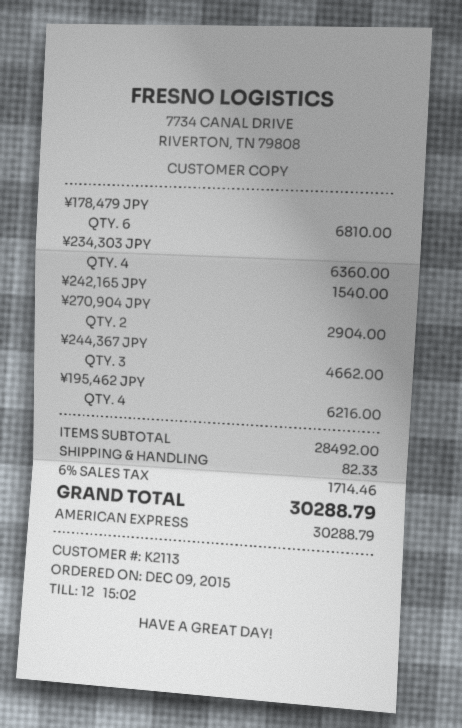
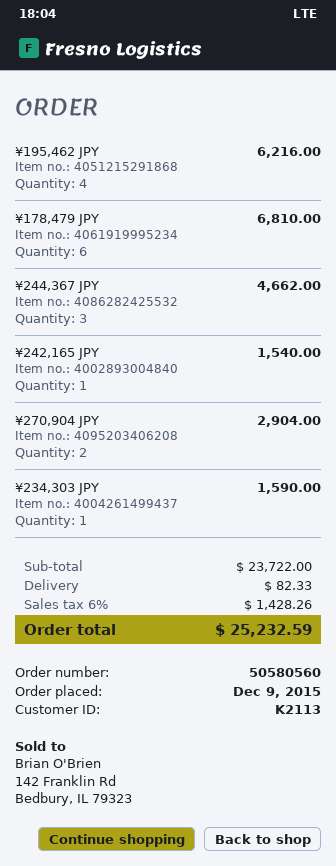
¥234,303 JPY: 4 for 6360.00 -> 1 for 1590.00
subtotal: 28492.00 -> 23722.00
tax: 6% = 1714.46 -> 6% = 1428.26
total: 30288.79 -> 25232.59

